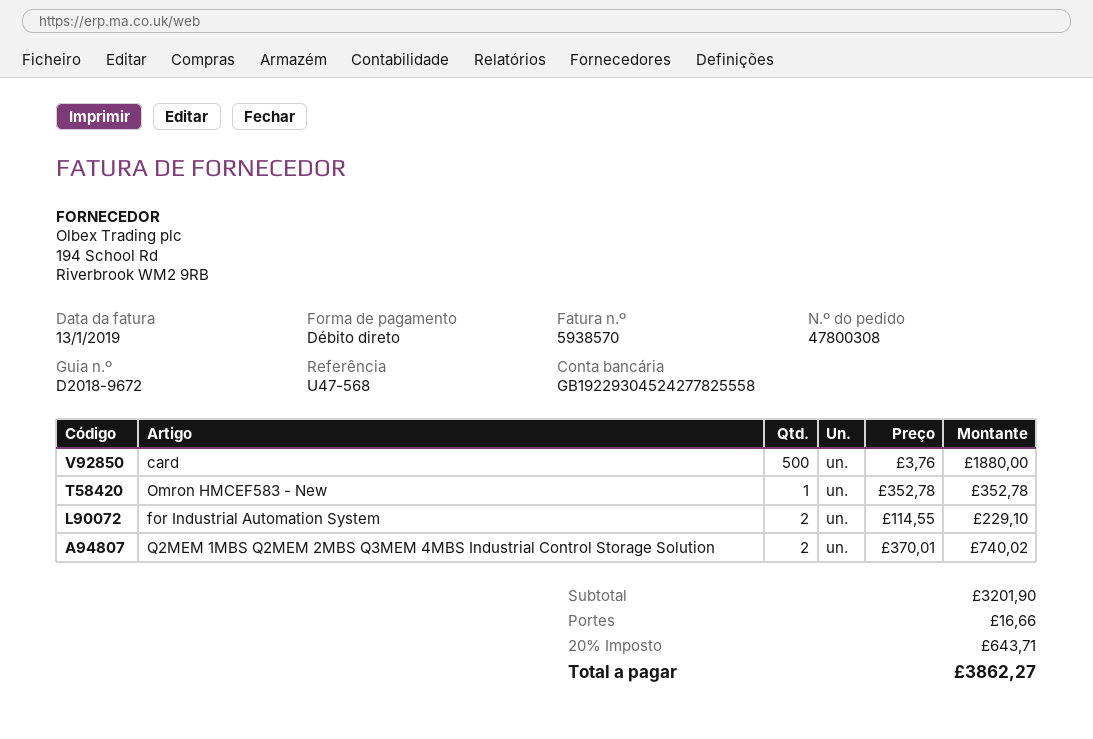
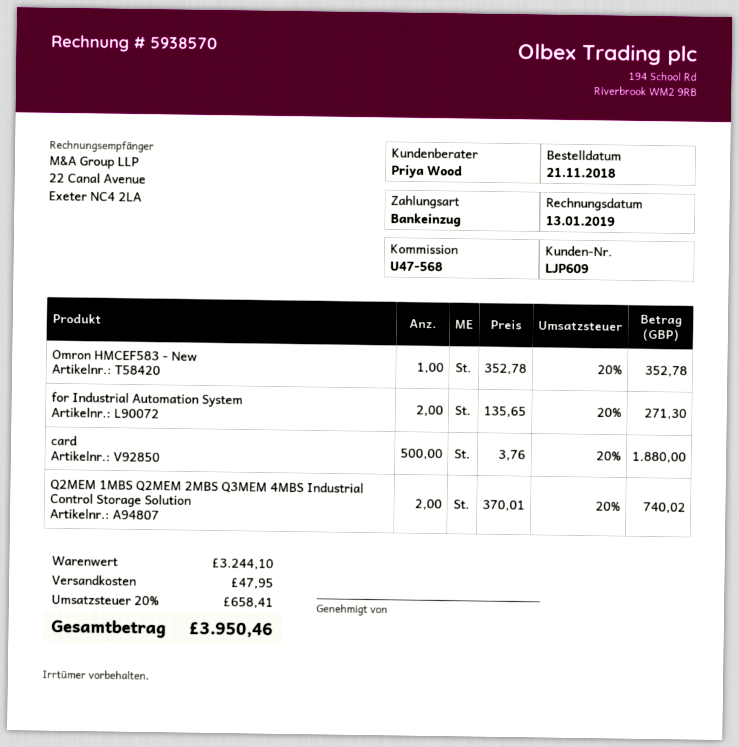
for Industrial Automation System: 2 x 114.55 = 229.10 -> 2 x 135.65 = 271.30
subtotal: 3201.90 -> 3244.10
shipping: 16.66 -> 47.95
tax: 20% = 643.71 -> 20% = 658.41
total: 3862.27 -> 3950.46

